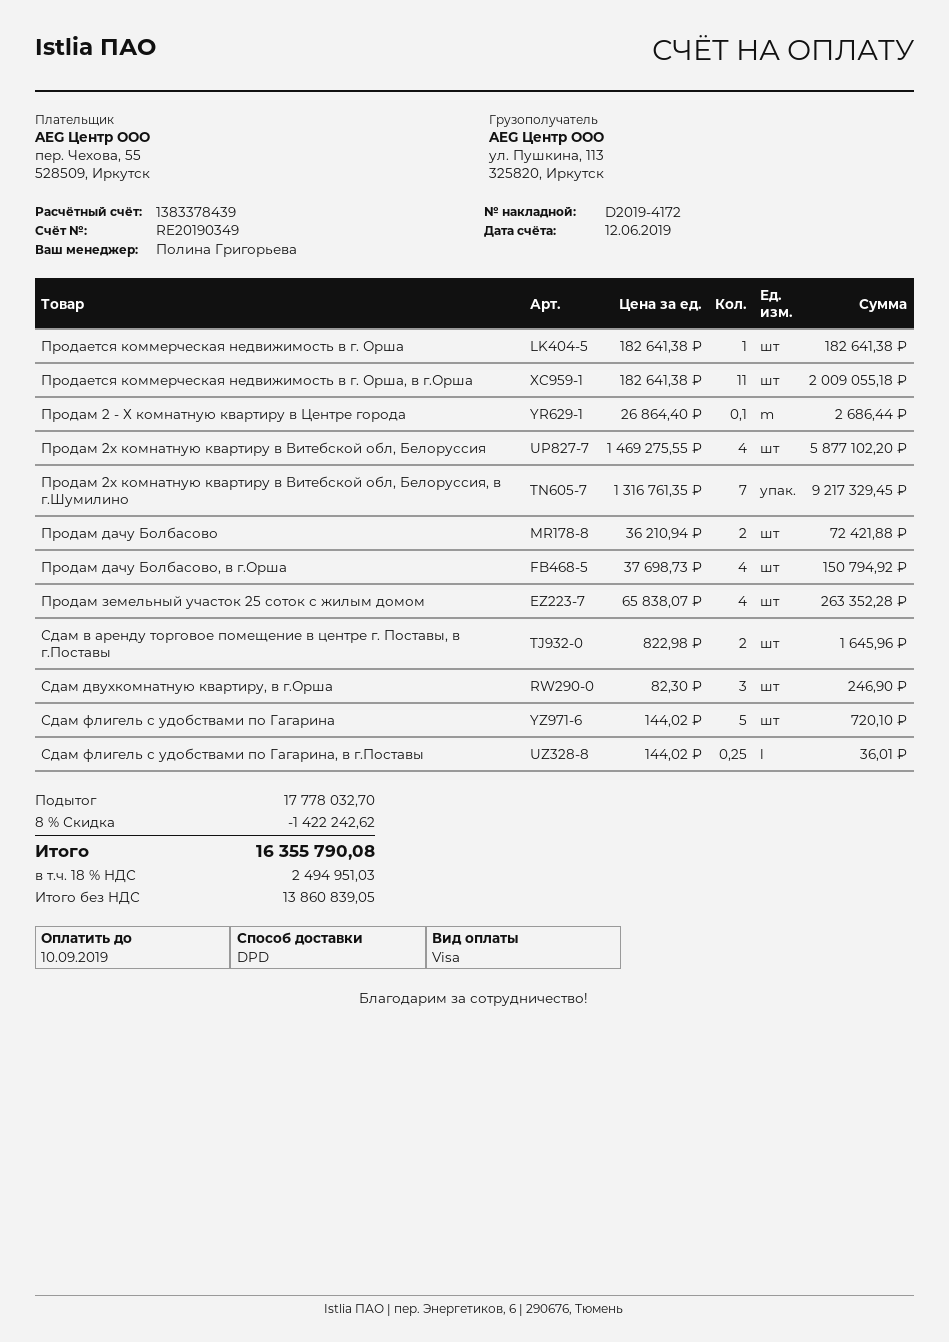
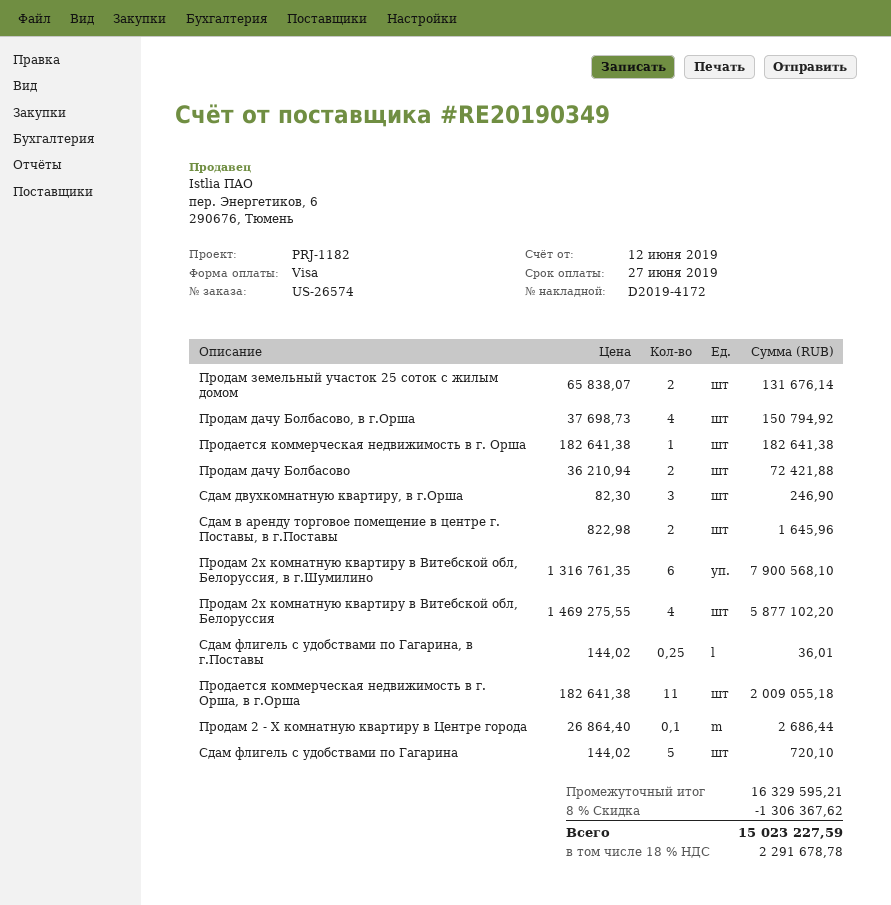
due date: 2019-09-10 -> 2019-06-27
Продам 2х комнатную квартиру в Витебской обл, Белоруссия, в г.Шумилино: 7 x 1316761.35 = 9217329.45 -> 6 x 1316761.35 = 7900568.10
Продам земельный участок 25 соток с жилым домом: 4 x 65838.07 = 263352.28 -> 2 x 65838.07 = 131676.14
subtotal: 17778032.70 -> 16329595.21
discount: 8% = 1422242.62 -> 8% = 1306367.62
tax: 18% = 2494951.03 -> 18% = 2291678.78
total: 16355790.08 -> 15023227.59

